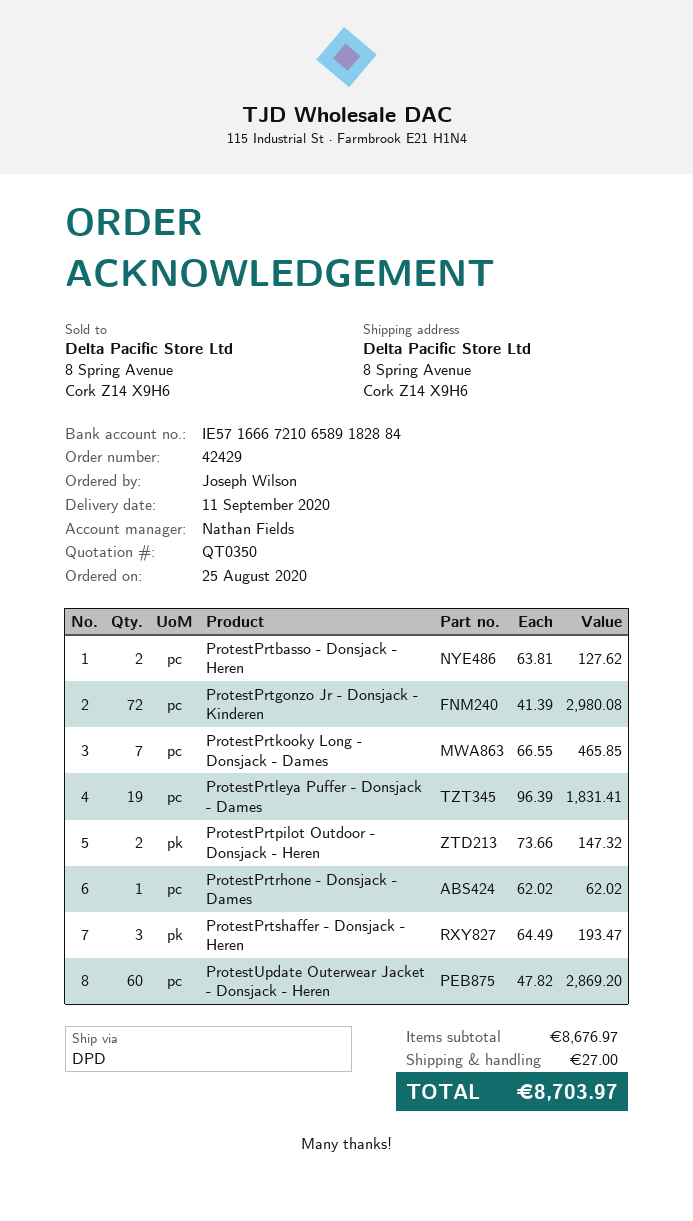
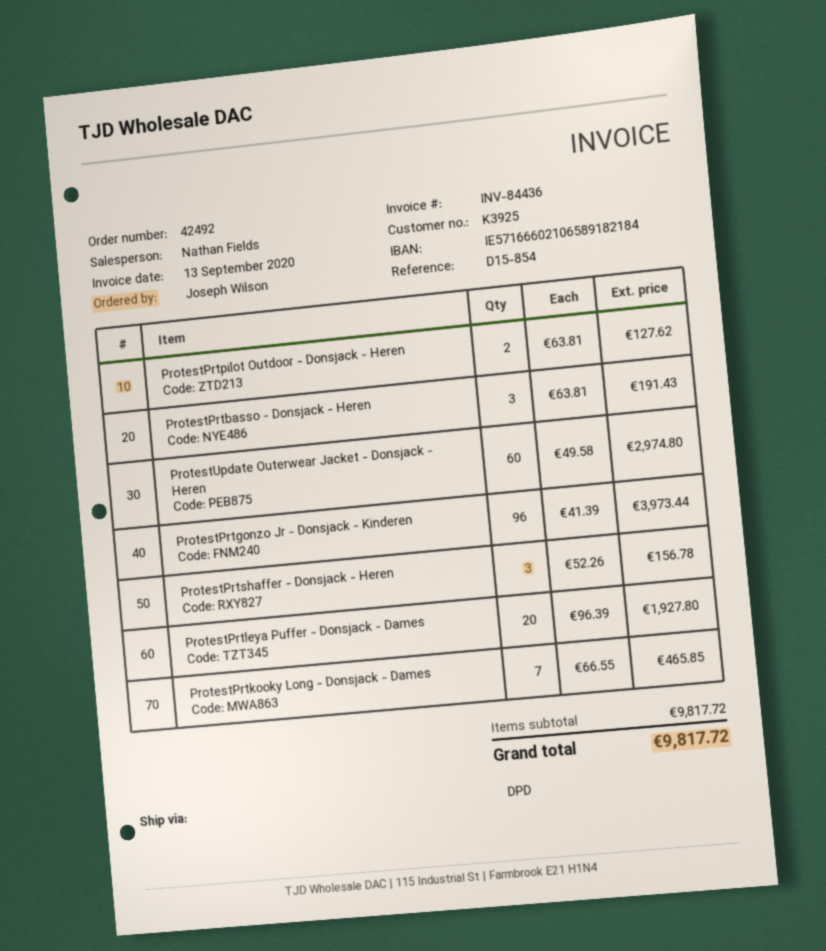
order number: 42429 -> 42492
bank account: IE57166672106589182884 -> IE57166602106589182184
ProtestPrtbasso - Donsjack - Heren: 2 x 63.81 = 127.62 -> 3 x 63.81 = 191.43
ProtestPrtgonzo Jr - Donsjack - Kinderen: 72 x 41.39 = 2980.08 -> 96 x 41.39 = 3973.44
ProtestPrtleya Puffer - Donsjack - Dames: 19 x 96.39 = 1831.41 -> 20 x 96.39 = 1927.80
ProtestPrtpilot Outdoor - Donsjack - Heren: 2 x 73.66 = 147.32 -> 2 x 63.81 = 127.62
ProtestPrtrhone - Donsjack - Dames: 1 x 62.02 = 62.02 -> none
ProtestPrtshaffer - Donsjack - Heren: 3 x 64.49 = 193.47 -> 3 x 52.26 = 156.78
ProtestUpdate Outerwear Jacket - Donsjack - Heren: 60 x 47.82 = 2869.20 -> 60 x 49.58 = 2974.80
subtotal: 8676.97 -> 9817.72
shipping: 27.00 -> none
total: 8703.97 -> 9817.72

